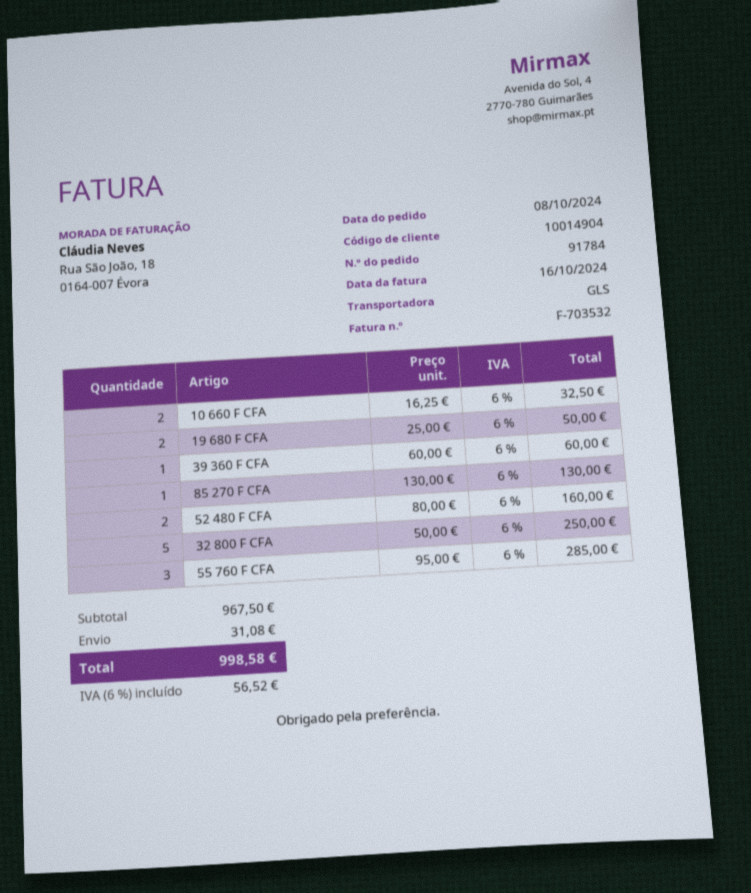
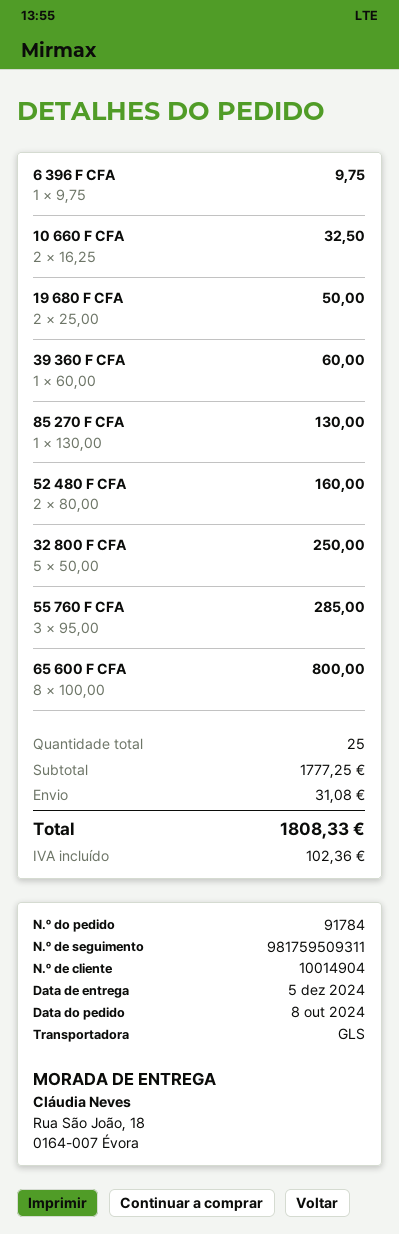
6 396 F CFA: none -> 1 x 9.75 = 9.75
65 600 F CFA: none -> 8 x 100.00 = 800.00
subtotal: 967.50 -> 1777.25
tax: 56.52 -> 102.36
total: 998.58 -> 1808.33

